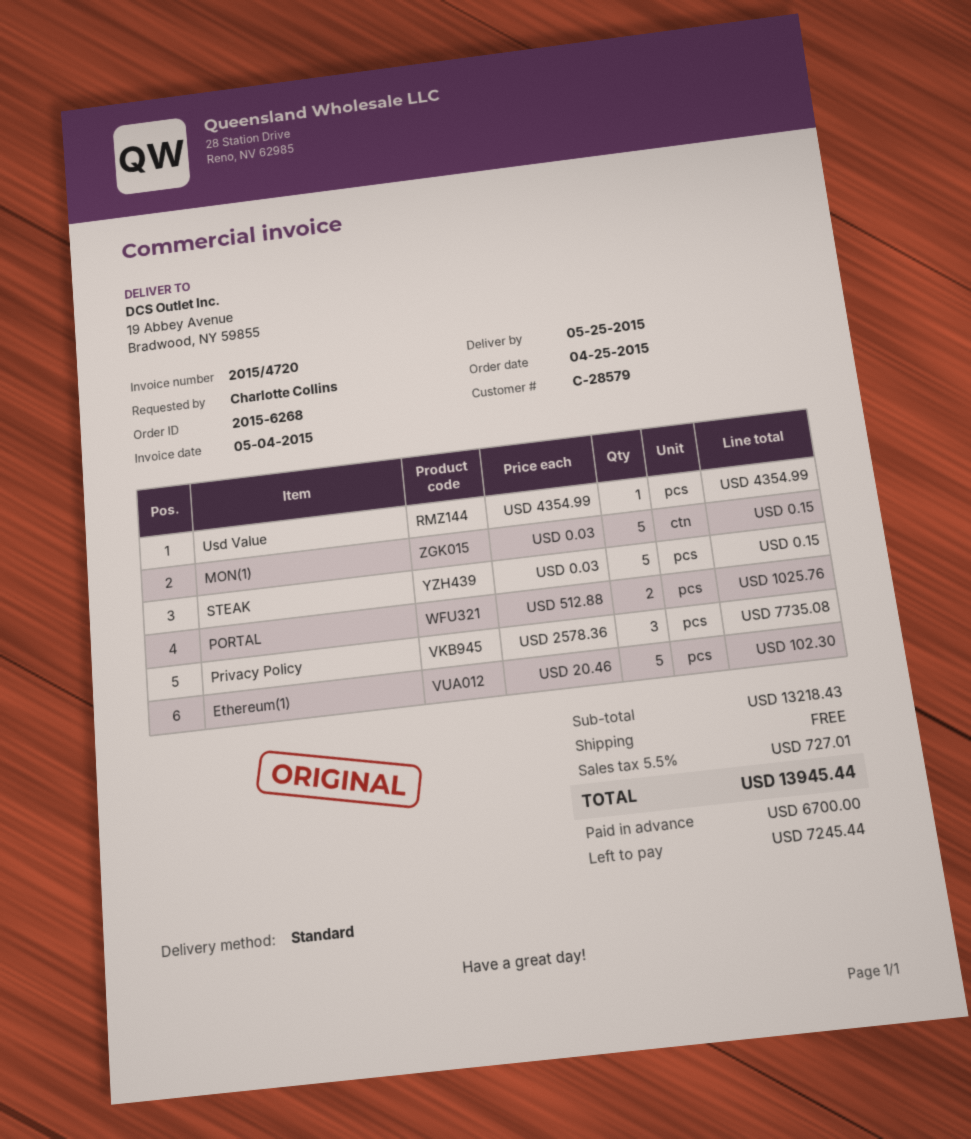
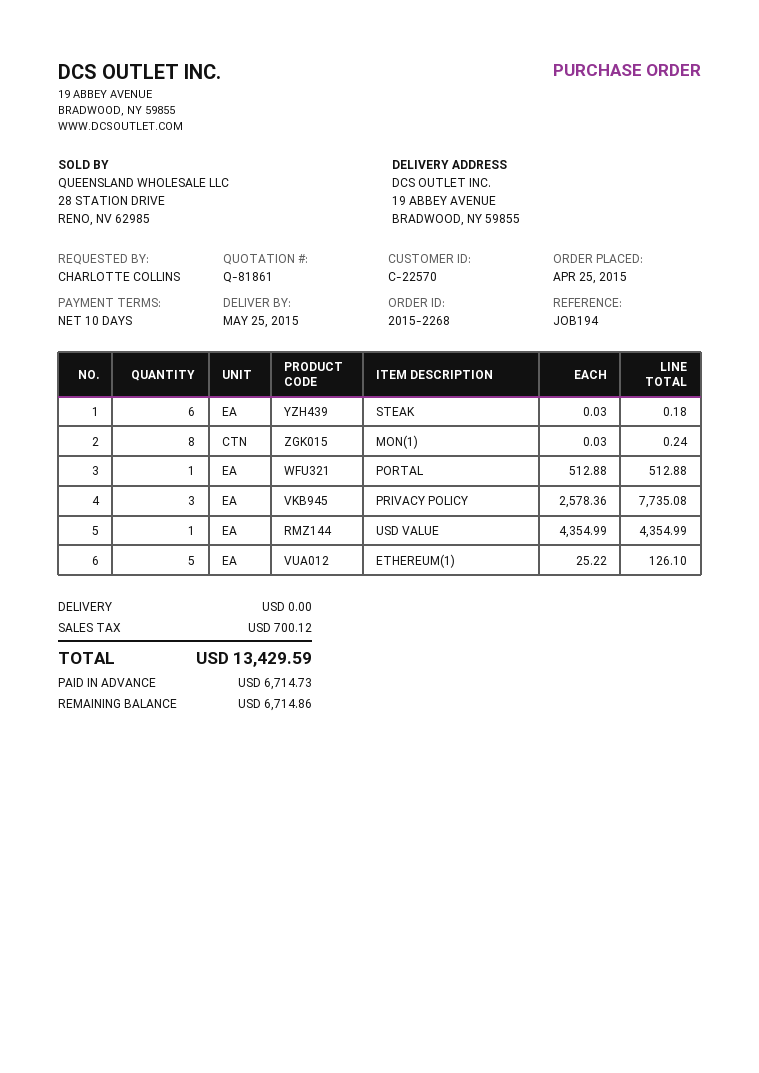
order number: 2015-6268 -> 2015-2268
customer number: C-28579 -> C-22570
MON(1): 5 x 0.03 = 0.15 -> 8 x 0.03 = 0.24
STEAK: 5 x 0.03 = 0.15 -> 6 x 0.03 = 0.18
PORTAL: 2 x 512.88 = 1025.76 -> 1 x 512.88 = 512.88
Ethereum(1): 5 x 20.46 = 102.30 -> 5 x 25.22 = 126.10
tax: 727.01 -> 700.12
total: 13945.44 -> 13429.59
deposit: 6700.00 -> 6714.73
balance: 7245.44 -> 6714.86

